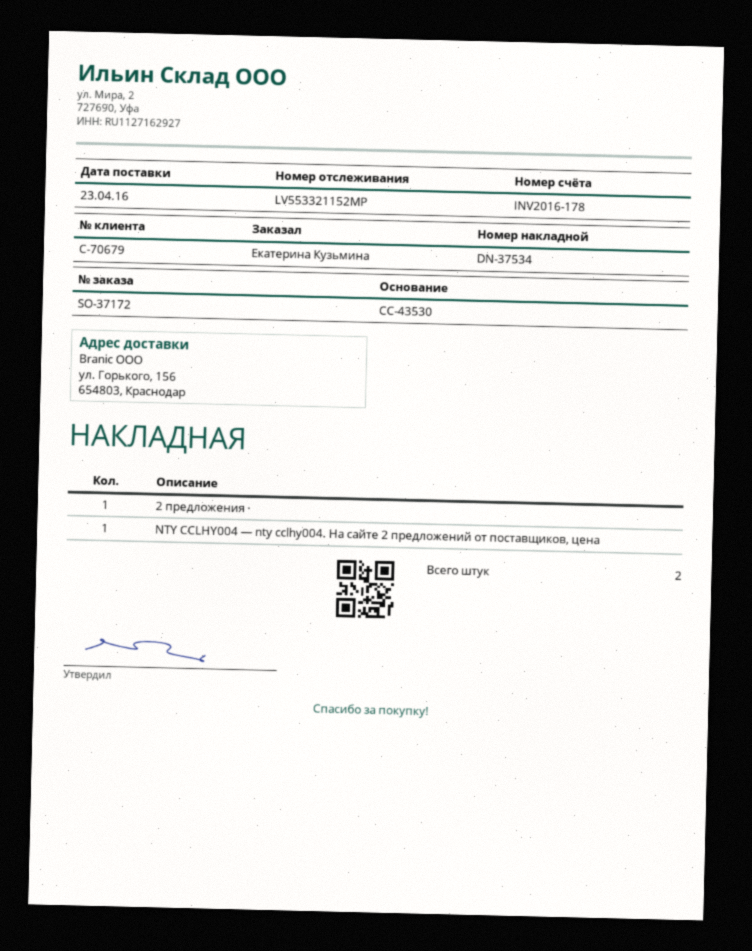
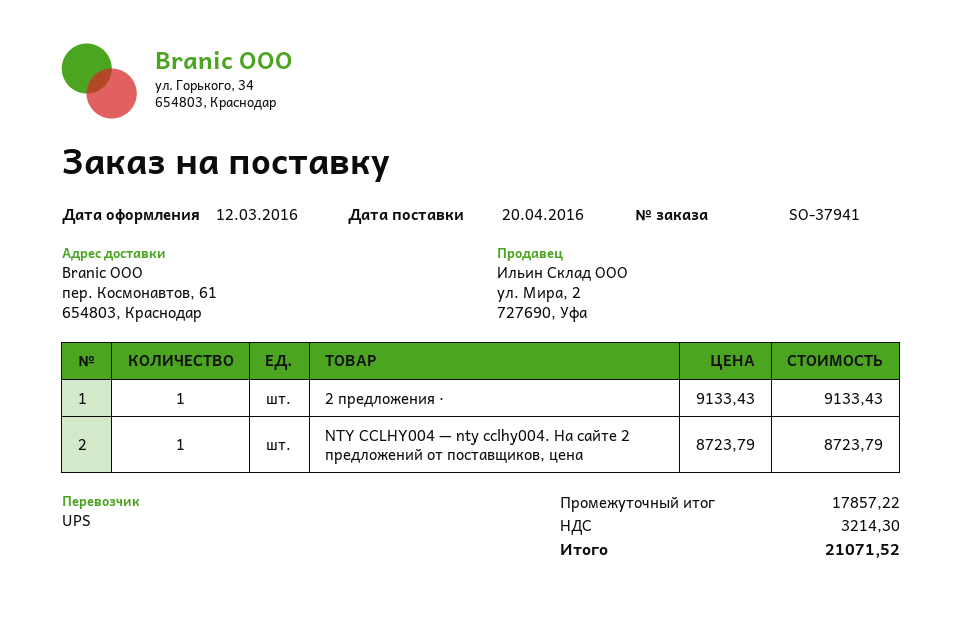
order number: SO-37172 -> SO-37941
delivery date: 2016-04-23 -> 2016-04-20
ship to: ул. Горького, 156, 654803, Краснодар -> пер. Космонавтов, 61, 654803, Краснодар

